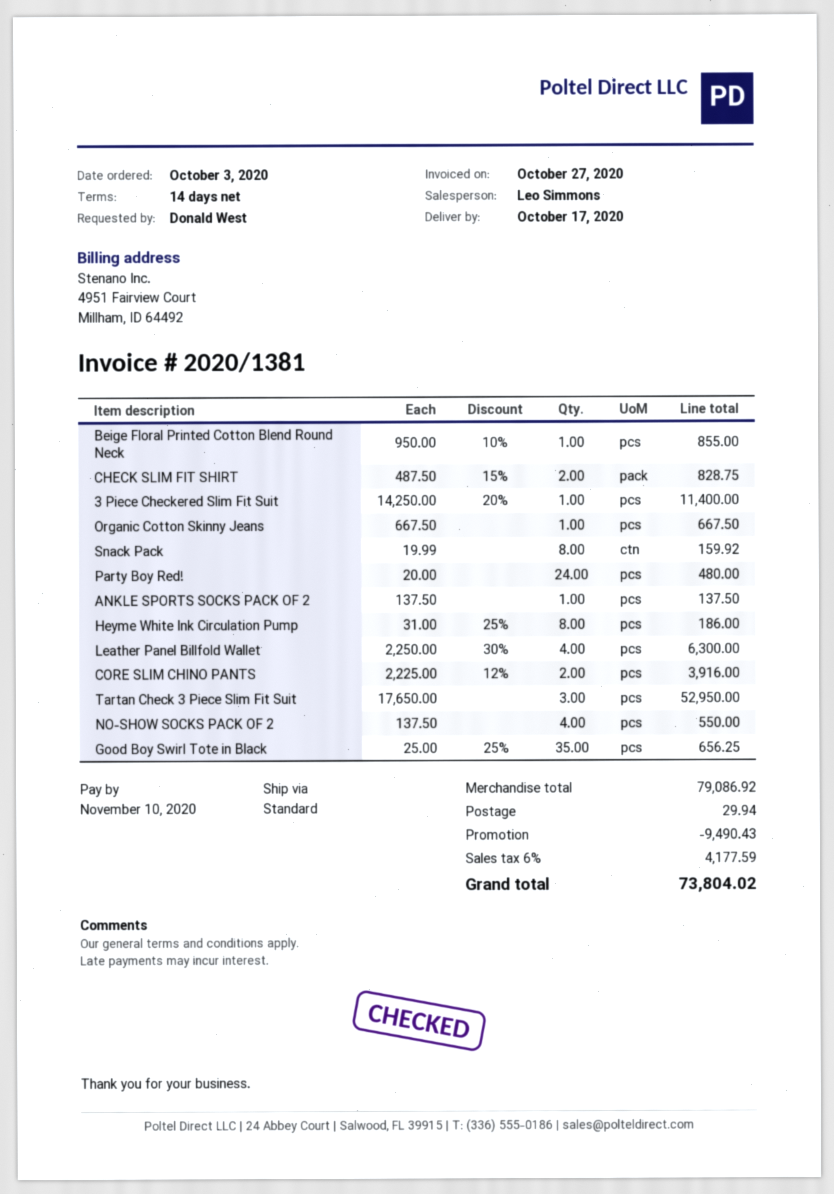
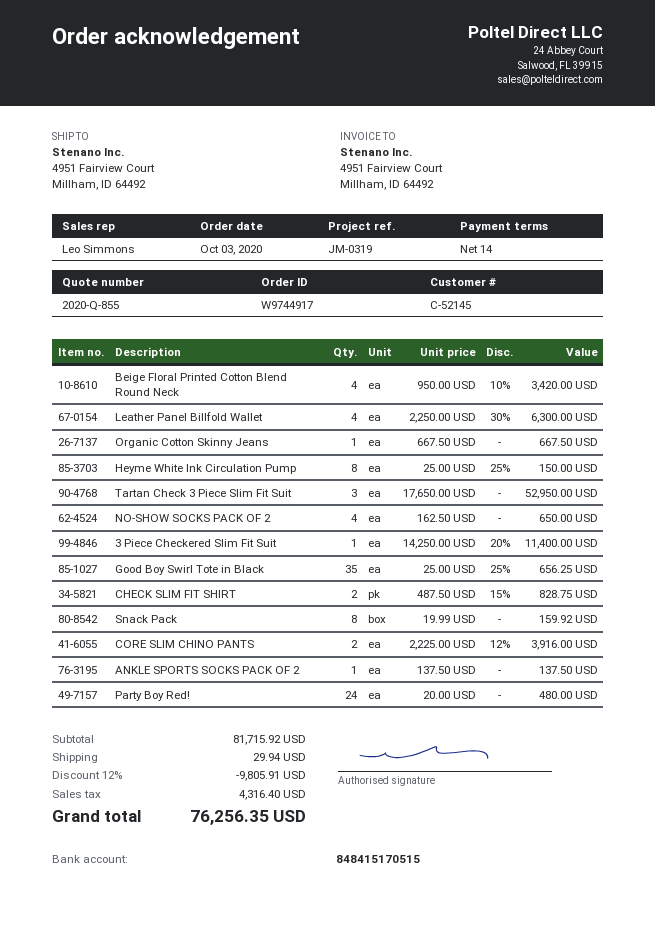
Beige Floral Printed Cotton Blend Round Neck: 1 x 950.00 - 10% = 855.00 -> 4 x 950.00 - 10% = 3420.00
Heyme White Ink Circulation Pump: 8 x 31.00 - 25% = 186.00 -> 8 x 25.00 - 25% = 150.00
NO-SHOW SOCKS PACK OF 2: 4 x 137.50 = 550.00 -> 4 x 162.50 = 650.00
subtotal: 79086.92 -> 81715.92
discount: 9490.43 -> 9805.91
tax: 4177.59 -> 4316.40
total: 73804.02 -> 76256.35

